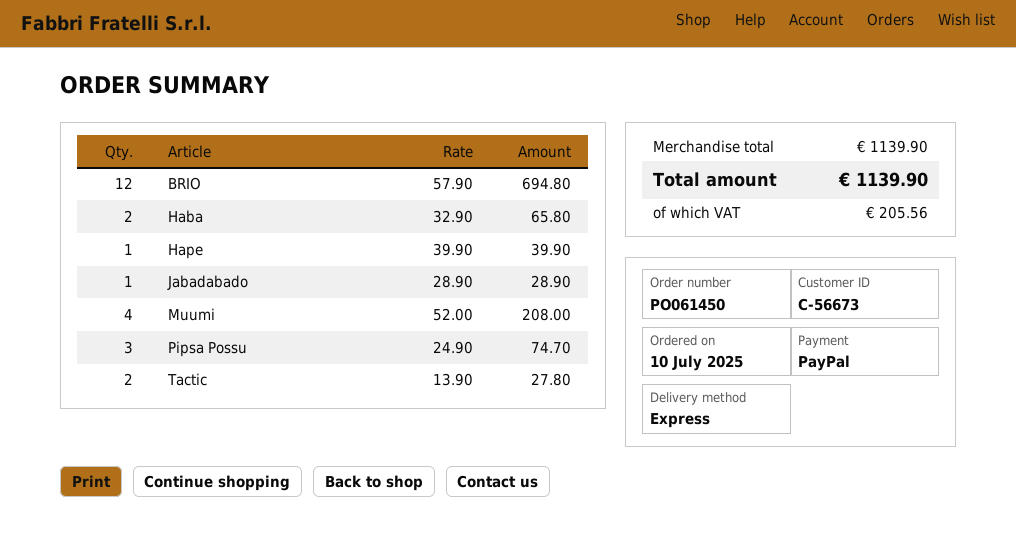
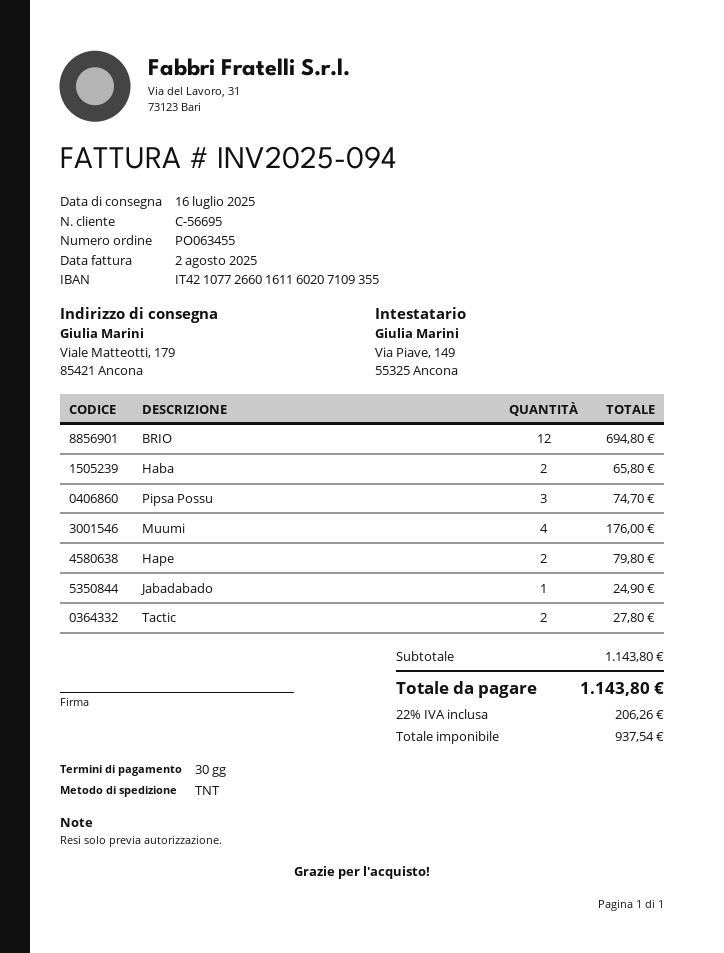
order number: PO061450 -> PO063455
customer number: C-56673 -> C-56695
shipping method: express -> TNT
Hape: 1 for 39.90 -> 2 for 79.80
Jabadabado: 1 for 28.90 -> 1 for 24.90
Muumi: 4 for 208.00 -> 4 for 176.00
subtotal: 1139.90 -> 1143.80
tax: 205.56 -> 206.26
total: 1139.90 -> 1143.80

